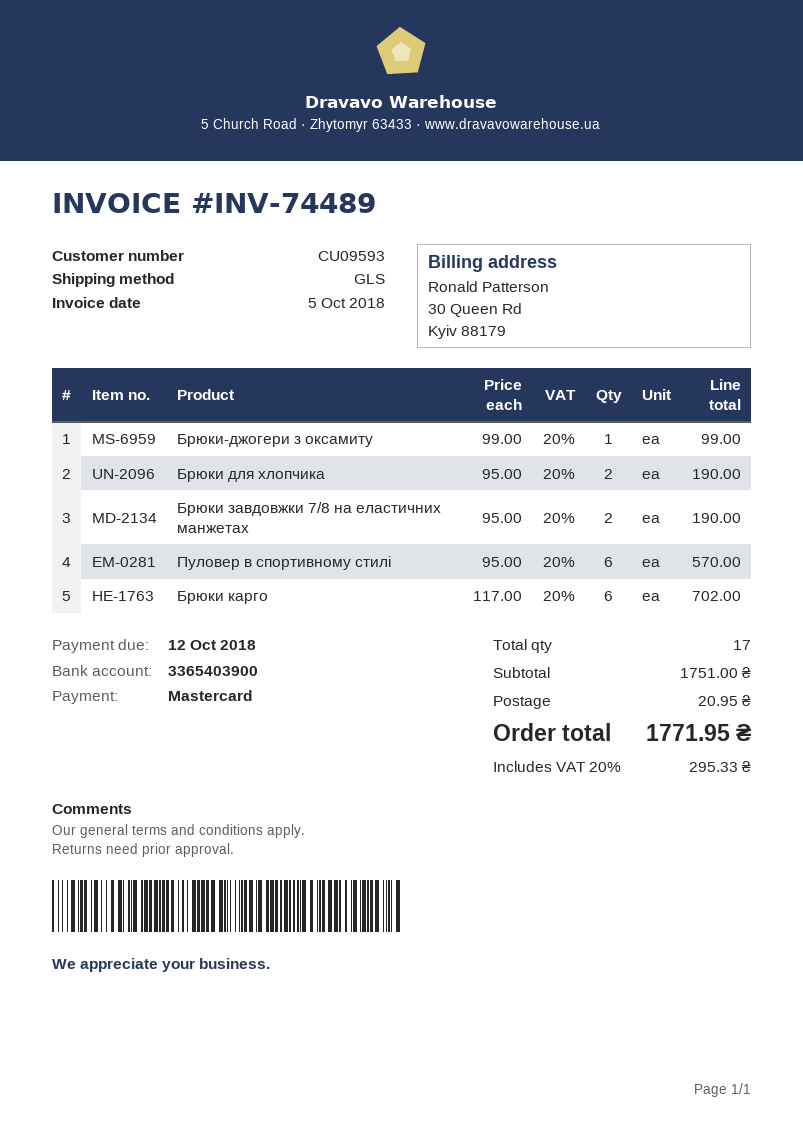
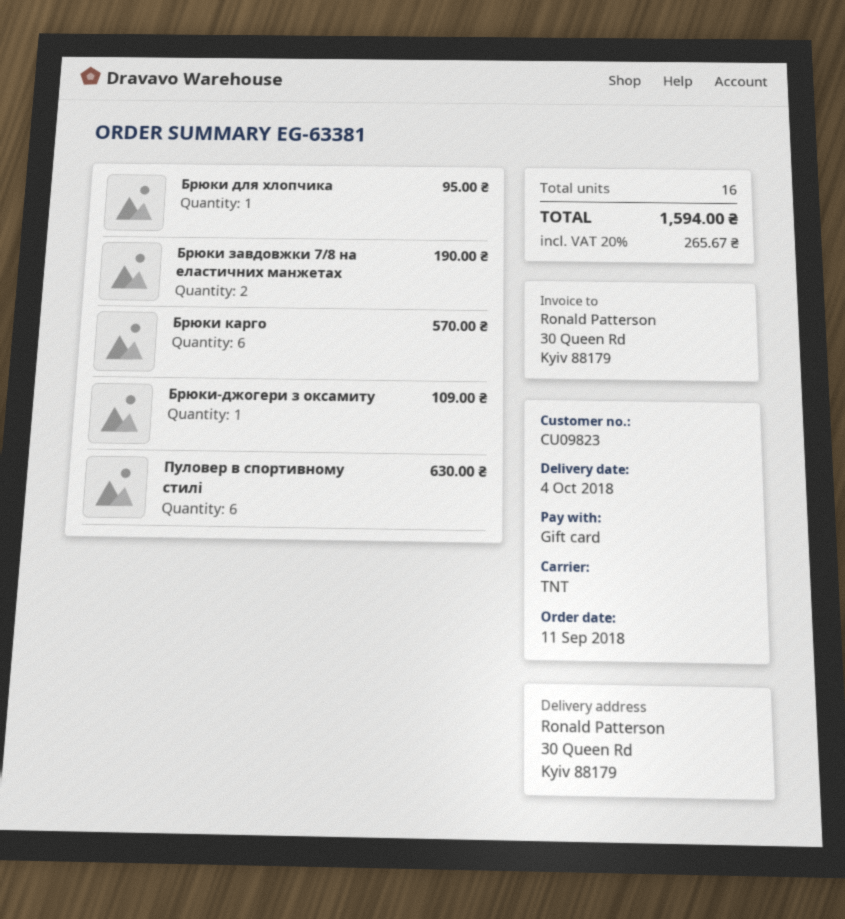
customer number: CU09593 -> CU09823
payment method: Mastercard -> gift card
shipping method: GLS -> TNT
Брюки-джогери з оксамиту: 1 for 99.00 -> 1 for 109.00
Брюки для хлопчика: 2 for 190.00 -> 1 for 95.00
Пуловер в спортивному стилі: 6 for 570.00 -> 6 for 630.00
Брюки карго: 6 for 702.00 -> 6 for 570.00
total quantity: 17 -> 16
shipping: 20.95 -> none
tax: 20% = 295.33 -> 20% = 265.67
total: 1771.95 -> 1594.00

